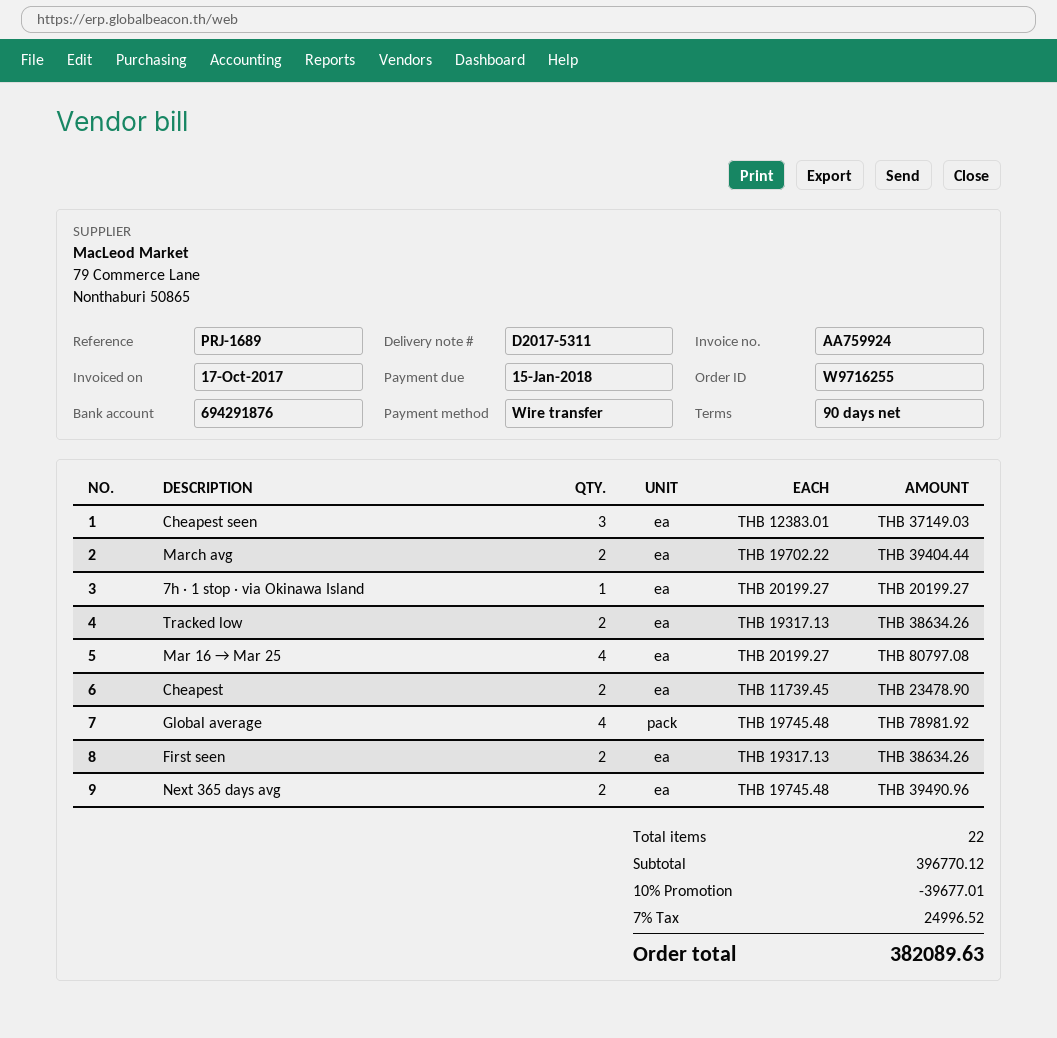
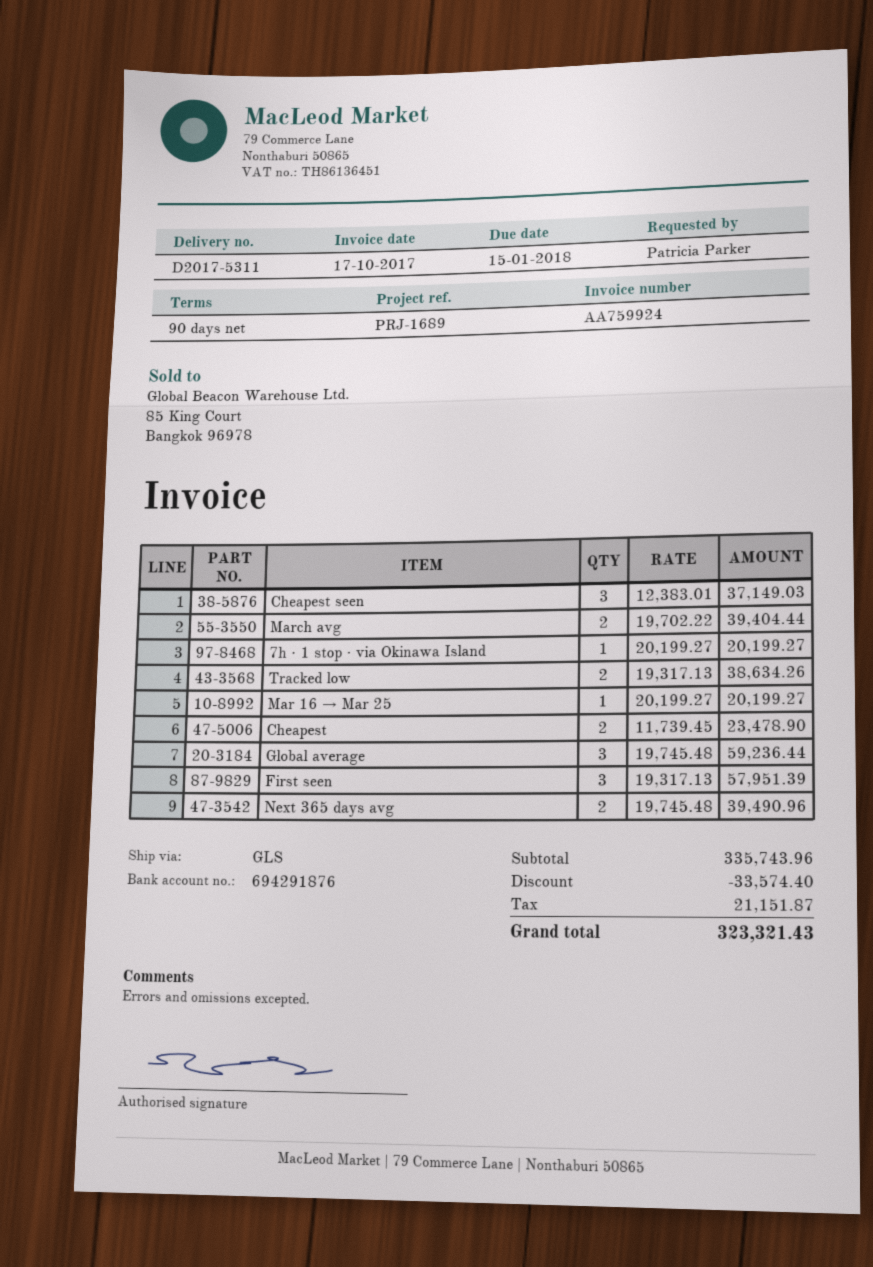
Mar 16 → Mar 25: 4 x 20199.27 = 80797.08 -> 1 x 20199.27 = 20199.27
Global average: 4 x 19745.48 = 78981.92 -> 3 x 19745.48 = 59236.44
First seen: 2 x 19317.13 = 38634.26 -> 3 x 19317.13 = 57951.39
subtotal: 396770.12 -> 335743.96
discount: 39677.01 -> 33574.40
tax: 24996.52 -> 21151.87
total: 382089.63 -> 323321.43

